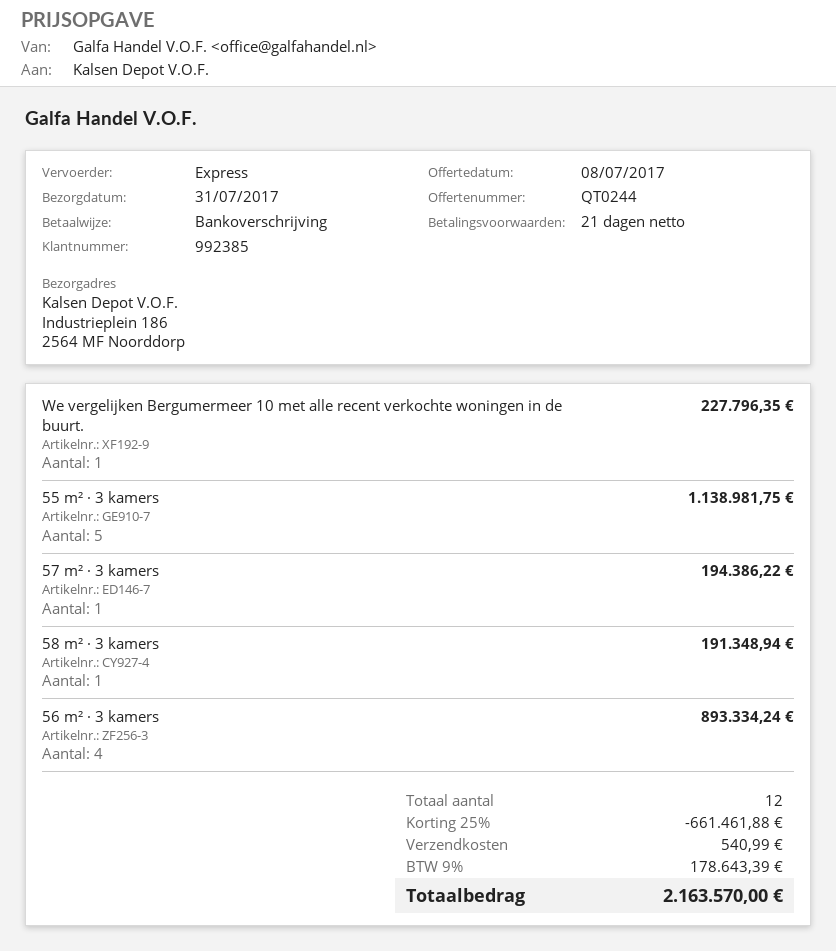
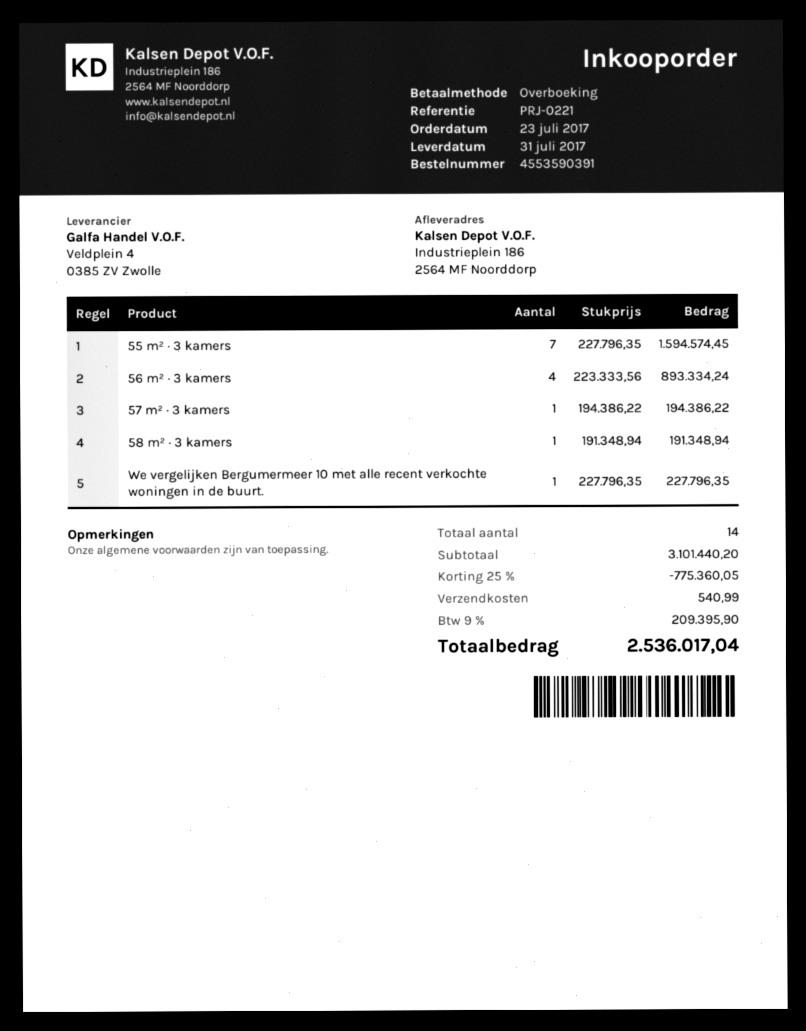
55 m² · 3 kamers: 5 for 1138981.75 -> 7 for 1594574.45
total quantity: 12 -> 14
discount: 25% = 661461.88 -> 25% = 775360.05
tax: 9% = 178643.39 -> 9% = 209395.90
total: 2163570.00 -> 2536017.04

